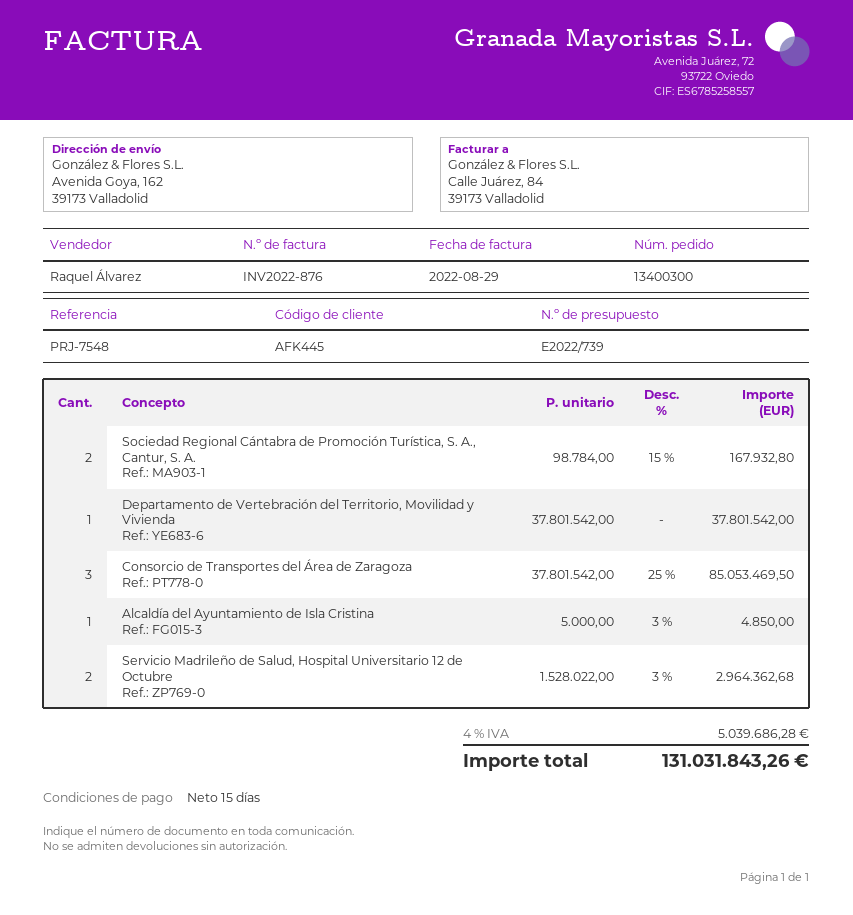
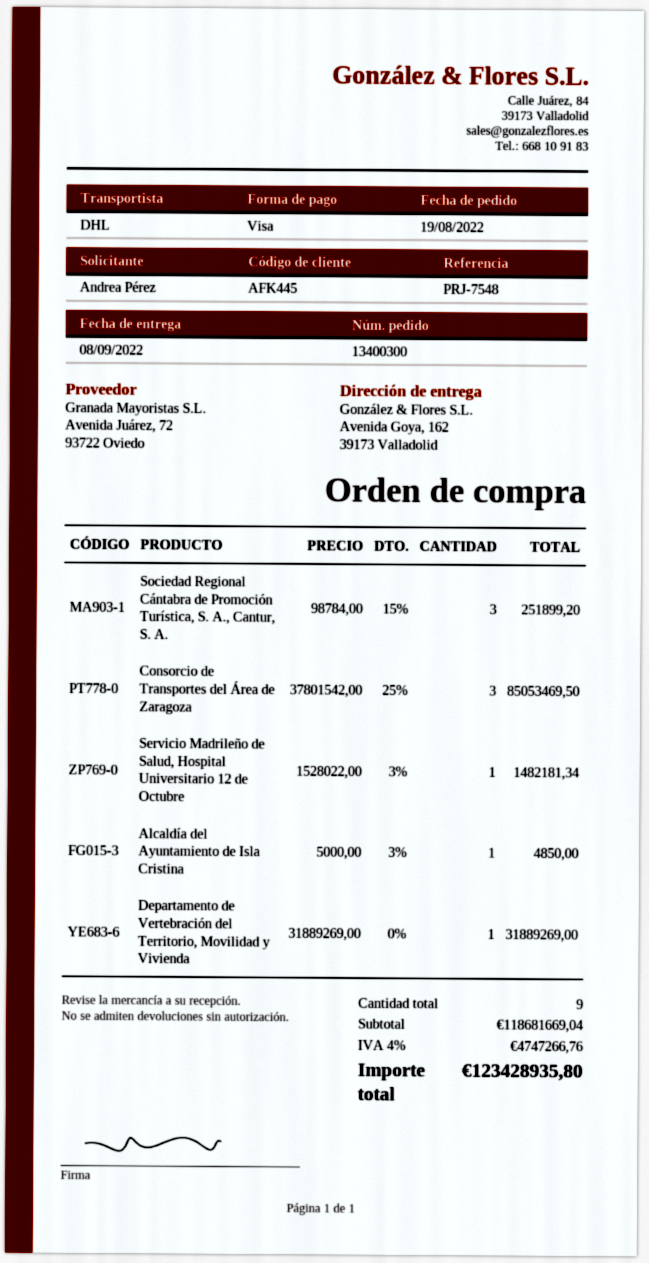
Sociedad Regional Cántabra de Promoción Turística, S. A., Cantur, S. A.: 2 x 98784.00 - 15% = 167932.80 -> 3 x 98784.00 - 15% = 251899.20
Departamento de Vertebración del Territorio, Movilidad y Vivienda: 1 x 37801542.00 = 37801542.00 -> 1 x 31889269.00 = 31889269.00
Servicio Madrileño de Salud, Hospital Universitario 12 de Octubre: 2 x 1528022.00 - 3% = 2964362.68 -> 1 x 1528022.00 - 3% = 1482181.34
tax: 4% = 5039686.28 -> 4% = 4747266.76
total: 131031843.26 -> 123428935.80

